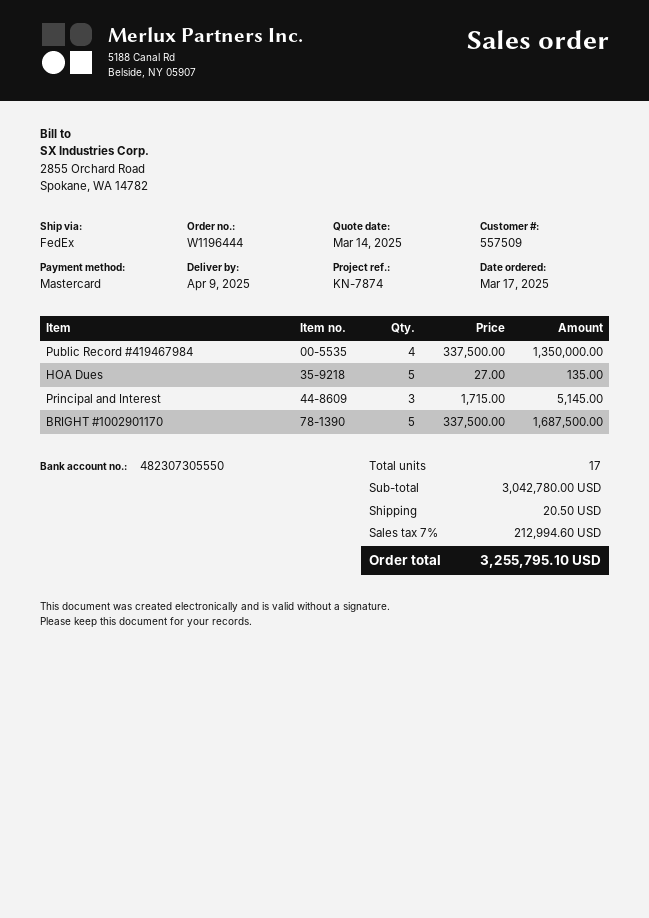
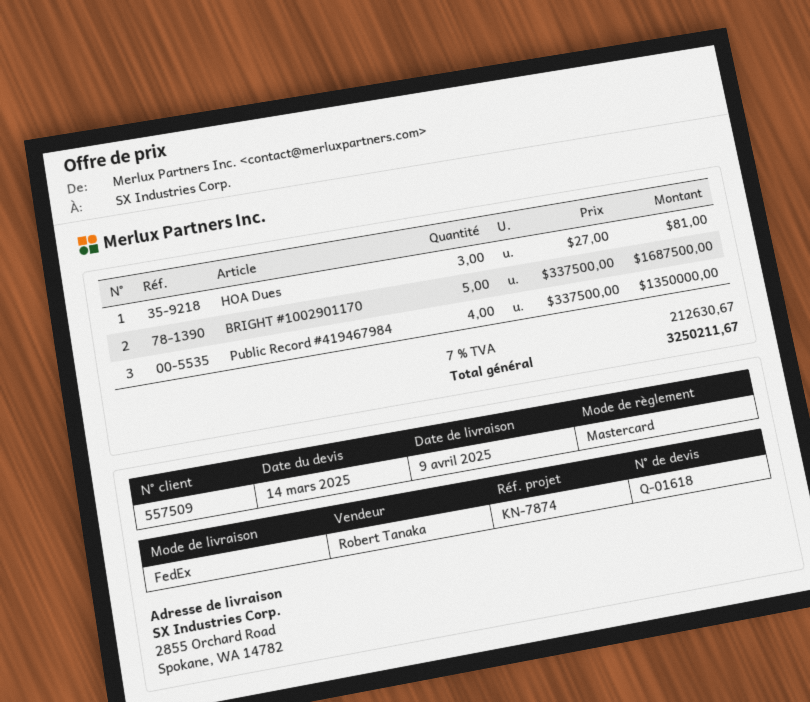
HOA Dues: 5 x 27.00 = 135.00 -> 3 x 27.00 = 81.00
Principal and Interest: 3 x 1715.00 = 5145.00 -> none
shipping: 20.50 -> none
tax: 7% = 212994.60 -> 7% = 212630.67
total: 3255795.10 -> 3250211.67

